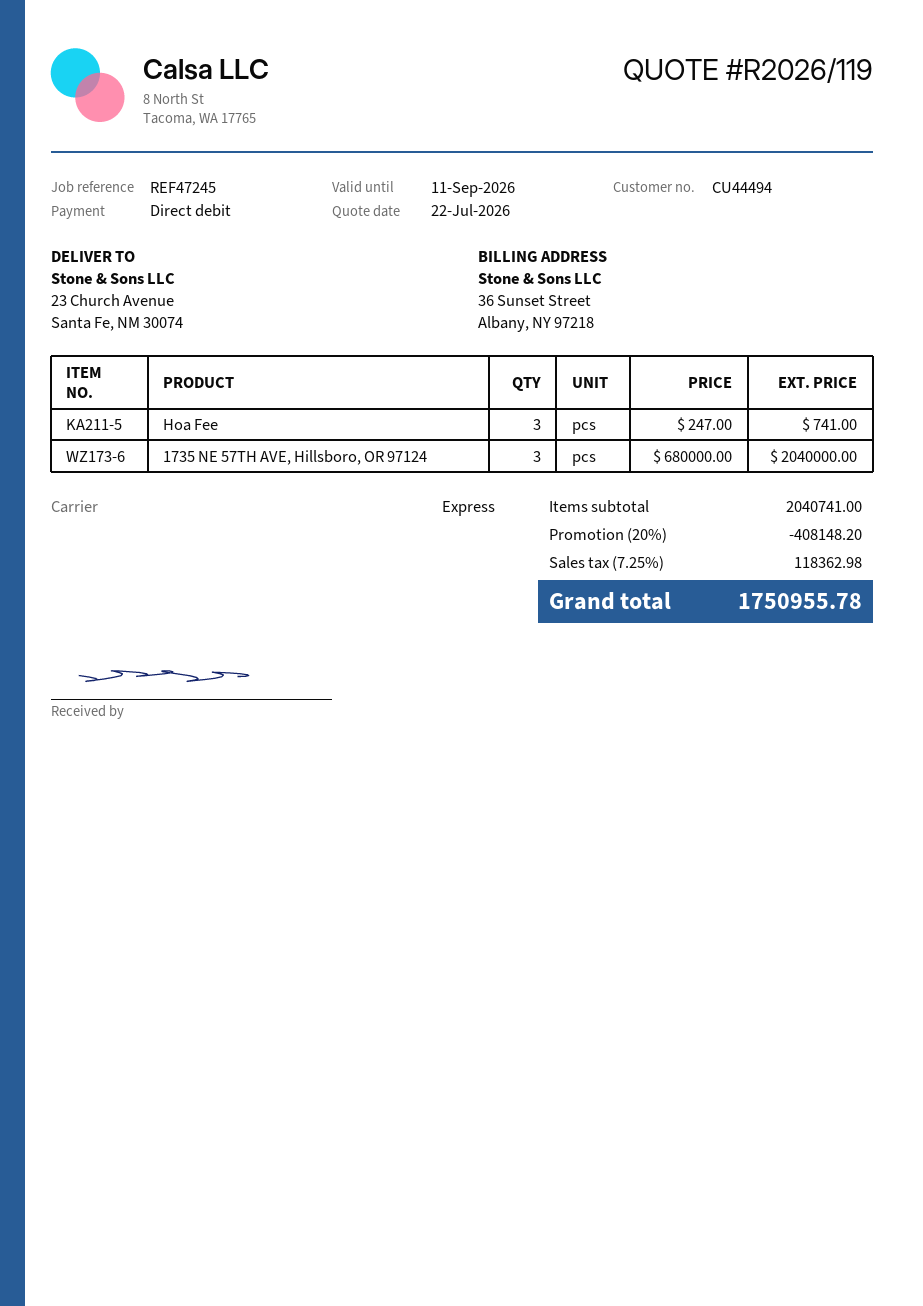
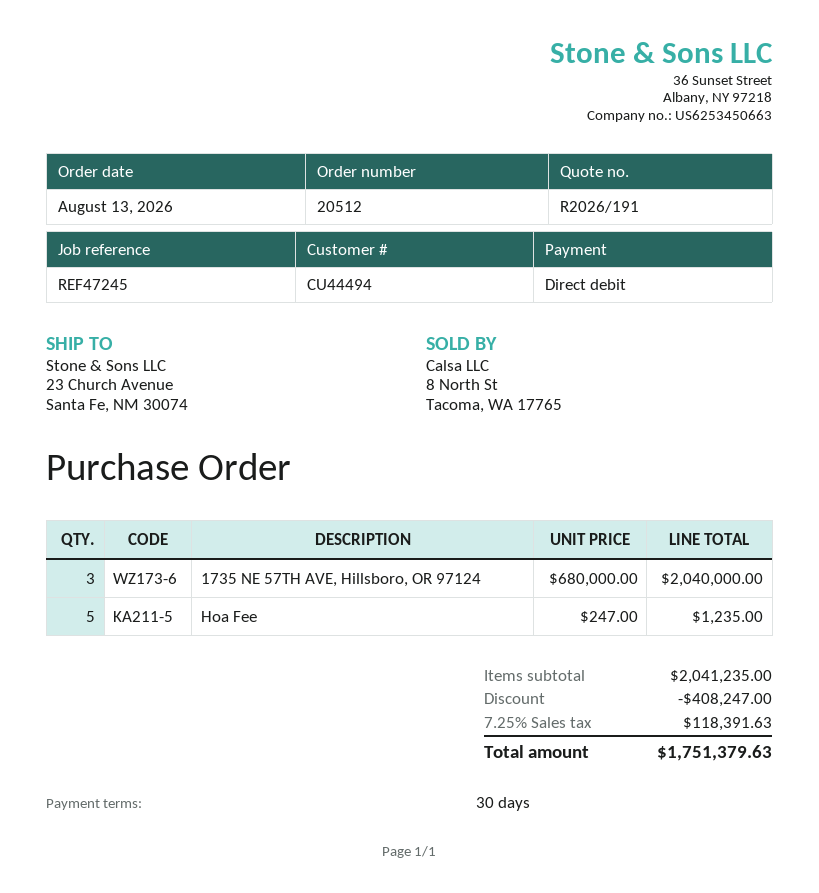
quote number: R2026/119 -> R2026/191
Hoa Fee: 3 x 247.00 = 741.00 -> 5 x 247.00 = 1235.00
subtotal: 2040741.00 -> 2041235.00
discount: 408148.20 -> 408247.00
tax: 7.25% = 118362.98 -> 7.25% = 118391.63
total: 1750955.78 -> 1751379.63

